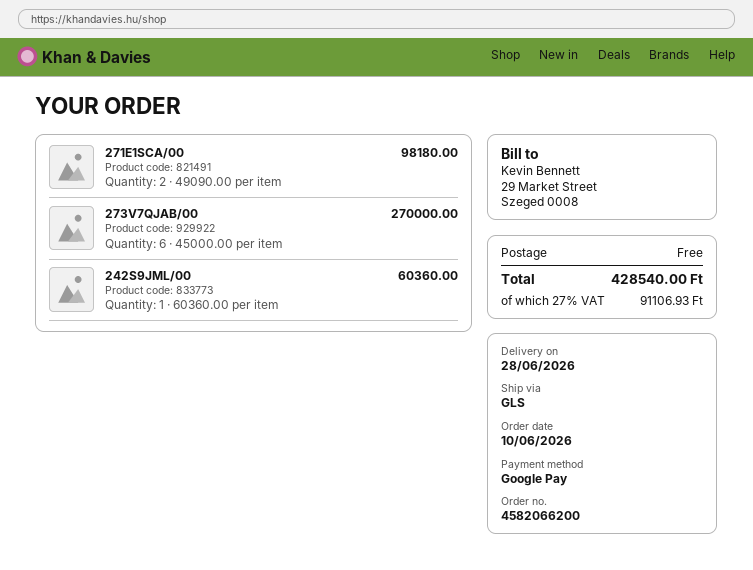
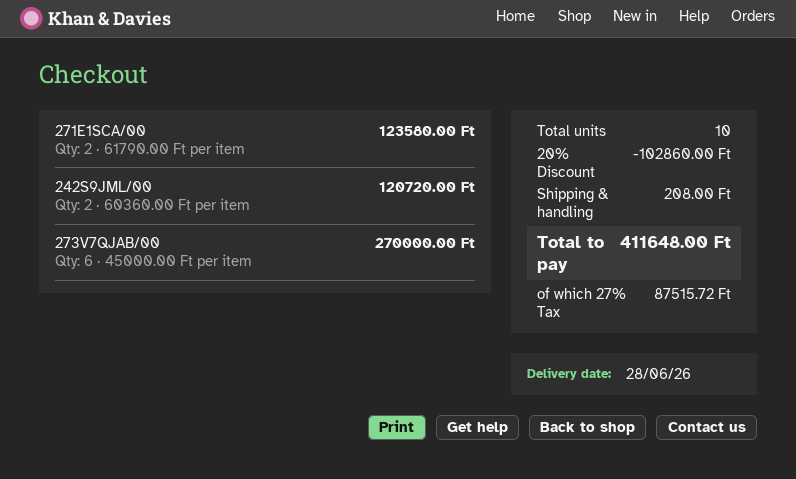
271E1SCA/00: 2 x 49090.00 = 98180.00 -> 2 x 61790.00 = 123580.00
242S9JML/00: 1 x 60360.00 = 60360.00 -> 2 x 60360.00 = 120720.00
discount: none -> 20% = 102860.00
shipping: 0.00 -> 208.00
tax: 27% = 91106.93 -> 27% = 87515.72
total: 428540.00 -> 411648.00

